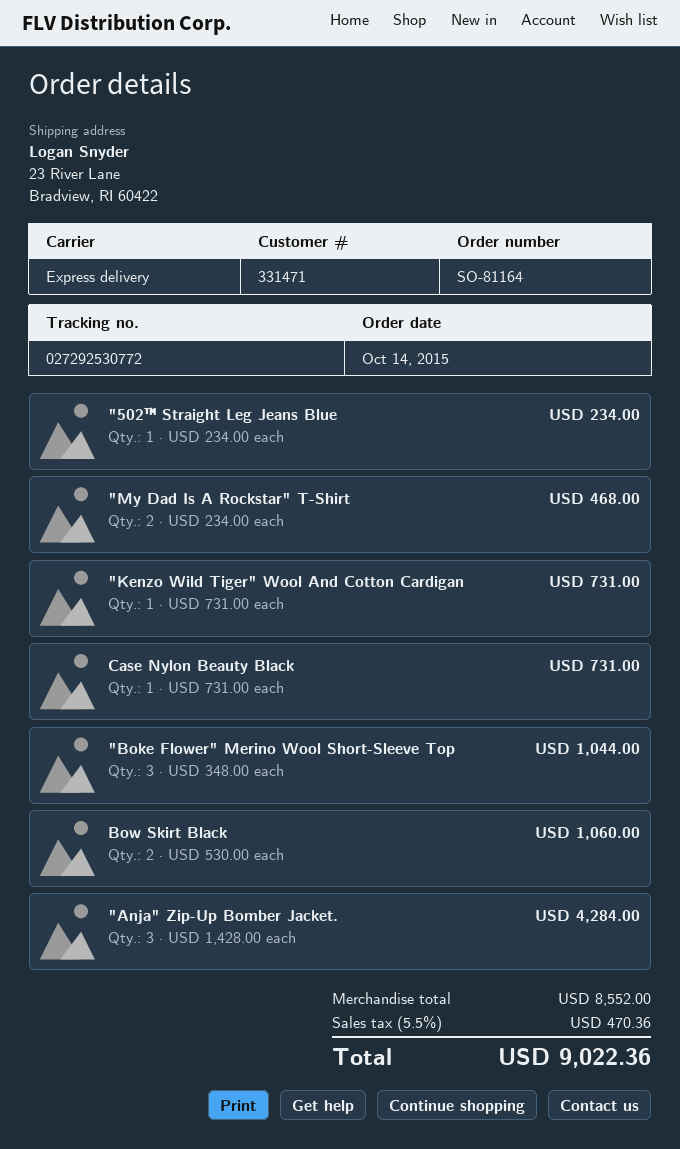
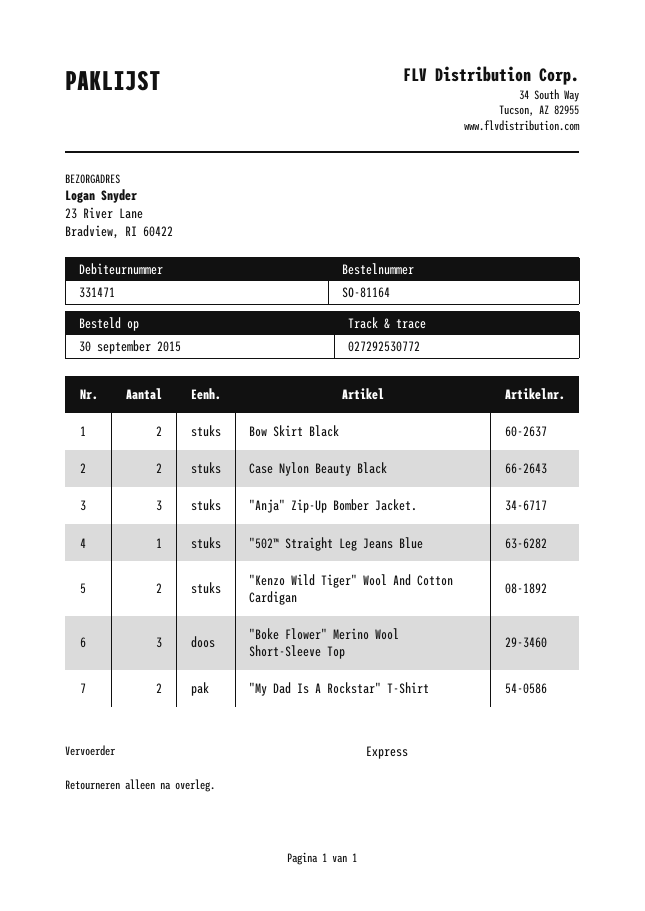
order date: 2015-10-14 -> 2015-09-30
"Kenzo Wild Tiger" Wool And Cotton Cardigan: 1 -> 2
Case Nylon Beauty Black: 1 -> 2

